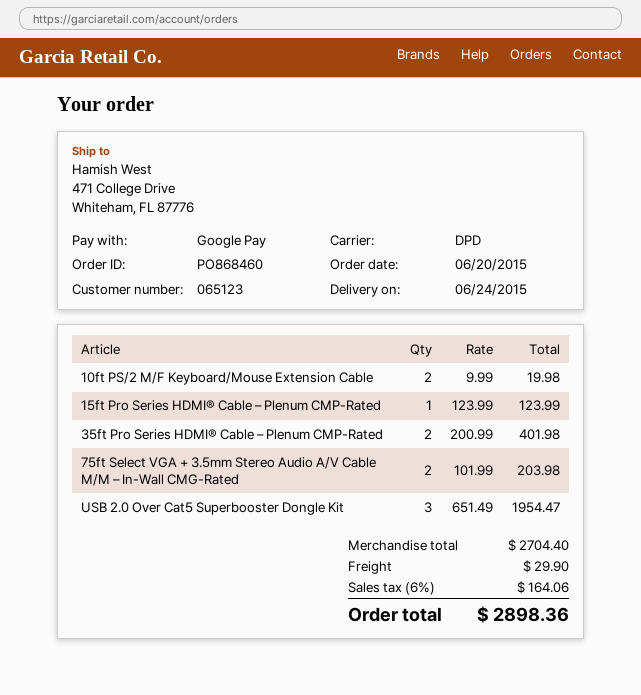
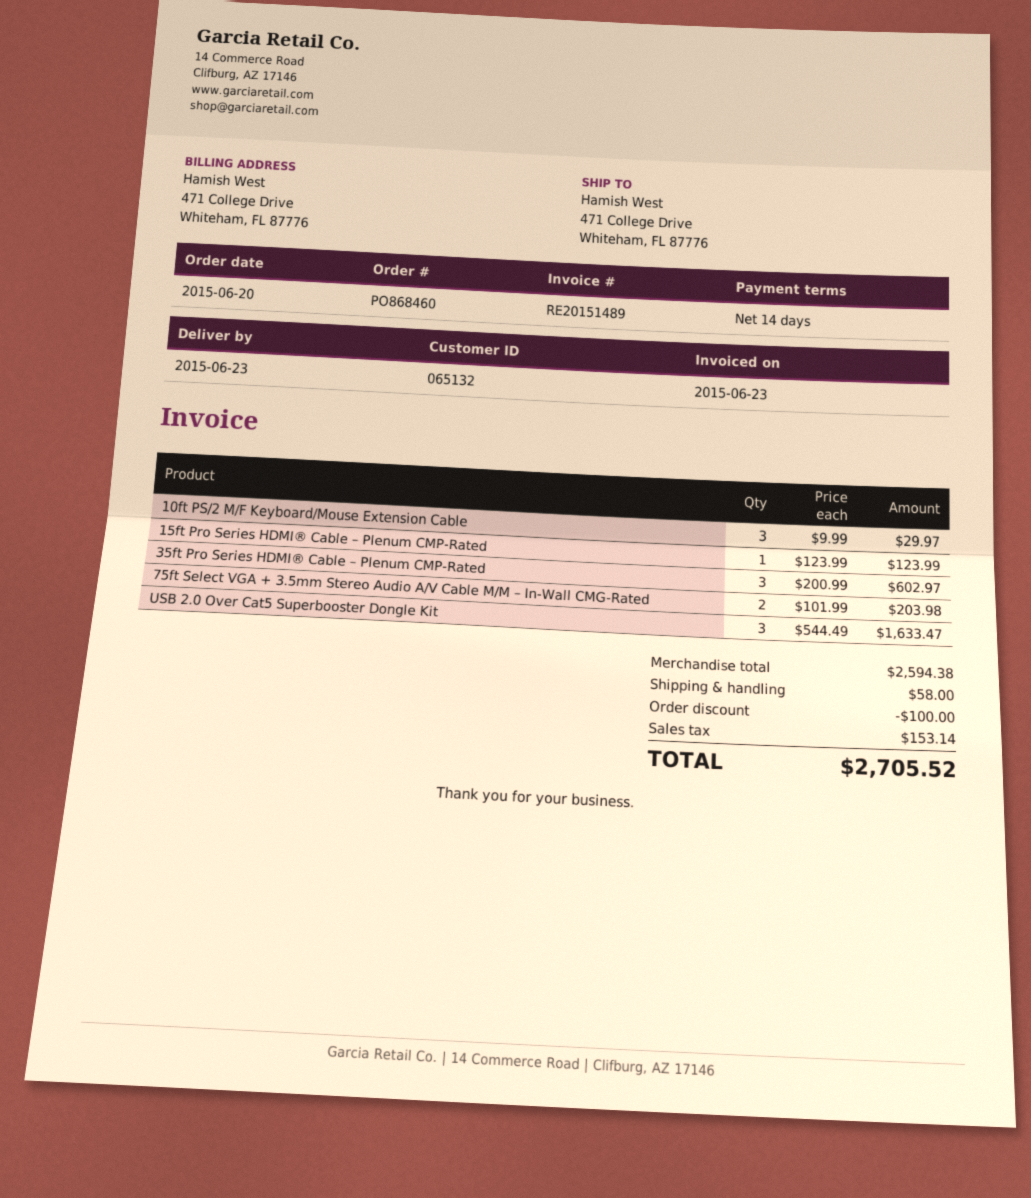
delivery date: 2015-06-24 -> 2015-06-23
customer number: 065123 -> 065132
10ft PS/2 M/F Keyboard/Mouse Extension Cable: 2 x 9.99 = 19.98 -> 3 x 9.99 = 29.97
35ft Pro Series HDMI® Cable – Plenum CMP-Rated: 2 x 200.99 = 401.98 -> 3 x 200.99 = 602.97
USB 2.0 Over Cat5 Superbooster Dongle Kit: 3 x 651.49 = 1954.47 -> 3 x 544.49 = 1633.47
subtotal: 2704.40 -> 2594.38
discount: none -> 100.00
shipping: 29.90 -> 58.00
tax: 164.06 -> 153.14
total: 2898.36 -> 2705.52

